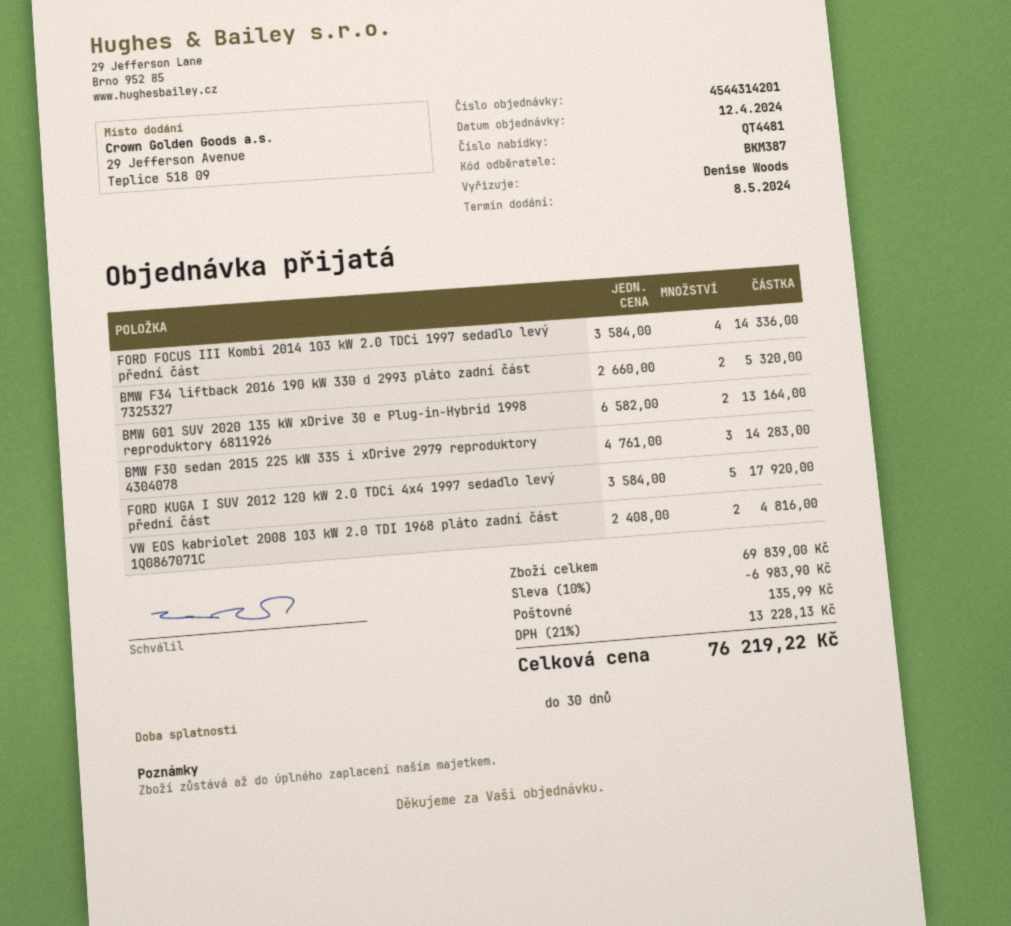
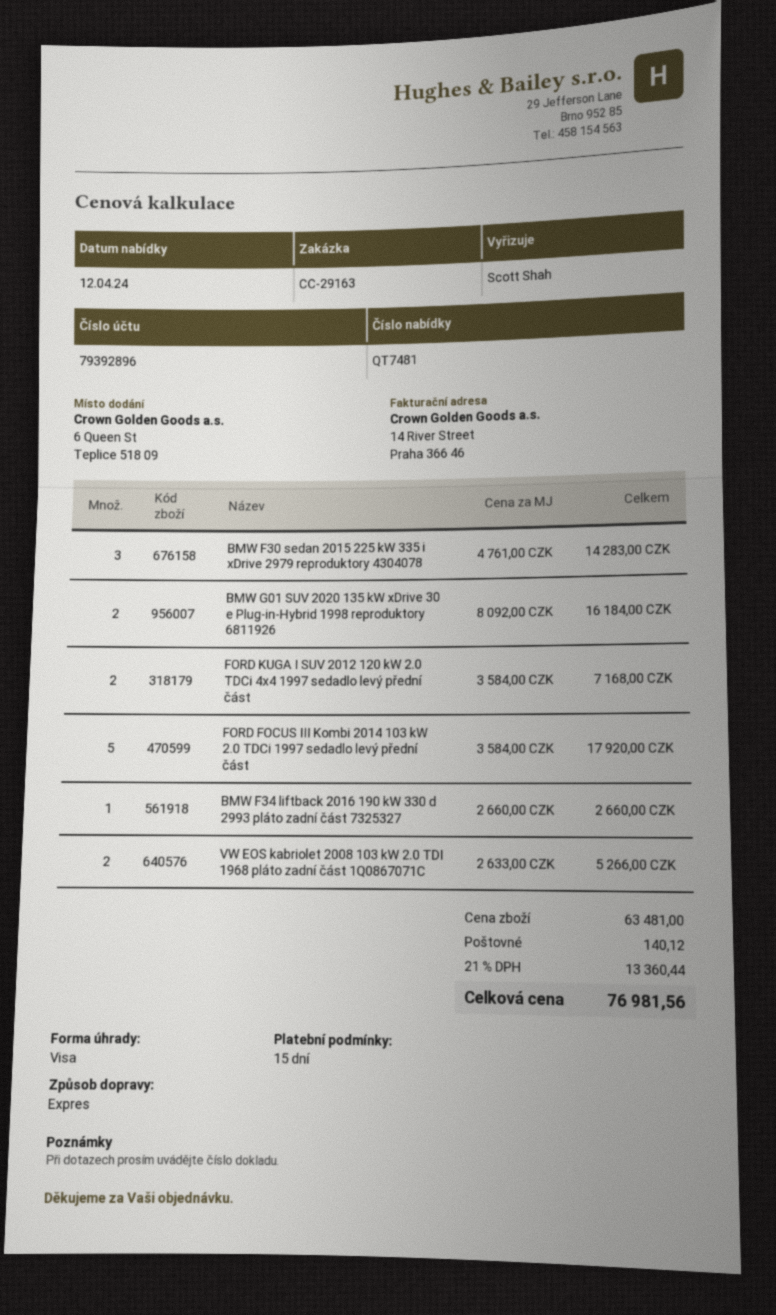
quote number: QT4481 -> QT7481
payment terms: 30 days -> 15 days
sales rep: Denise Woods -> Scott Shah
ship to: 29 Jefferson Avenue, Teplice 518 09 -> 6 Queen St, Teplice 518 09
FORD FOCUS III Kombi 2014 103 kW 2.0 TDCi 1997 sedadlo levý přední část: 4 x 3584.00 = 14336.00 -> 5 x 3584.00 = 17920.00
BMW F34 liftback 2016 190 kW 330 d 2993 pláto zadní část 7325327: 2 x 2660.00 = 5320.00 -> 1 x 2660.00 = 2660.00
BMW G01 SUV 2020 135 kW xDrive 30 e Plug-in-Hybrid 1998 reproduktory 6811926: 2 x 6582.00 = 13164.00 -> 2 x 8092.00 = 16184.00
FORD KUGA I SUV 2012 120 kW 2.0 TDCi 4x4 1997 sedadlo levý přední část: 5 x 3584.00 = 17920.00 -> 2 x 3584.00 = 7168.00
VW EOS kabriolet 2008 103 kW 2.0 TDI 1968 pláto zadní část 1Q0867071C: 2 x 2408.00 = 4816.00 -> 2 x 2633.00 = 5266.00
subtotal: 69839.00 -> 63481.00
discount: 10% = 6983.90 -> none
shipping: 135.99 -> 140.12
tax: 21% = 13228.13 -> 21% = 13360.44
total: 76219.22 -> 76981.56

